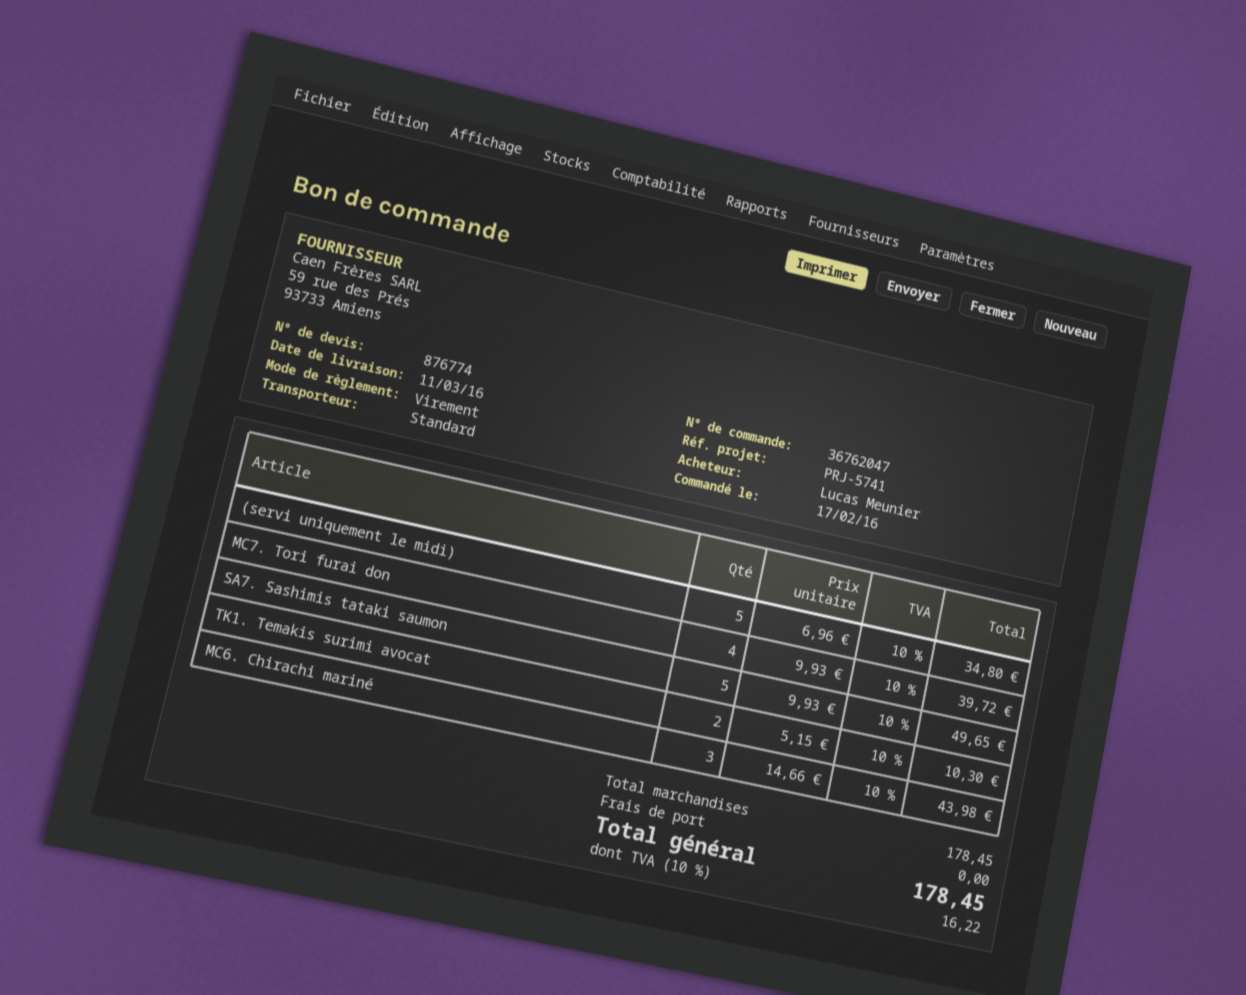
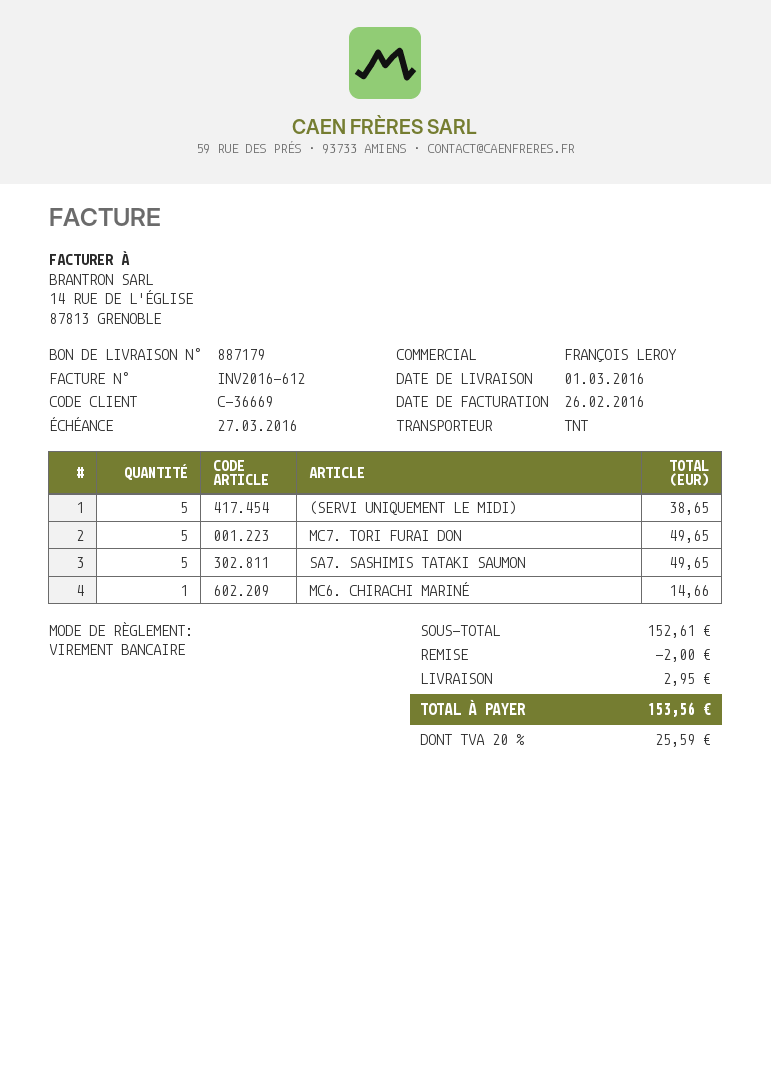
delivery date: 2016-03-11 -> 2016-03-01
shipping method: standard -> TNT
(servi uniquement le midi): 5 for 34.80 -> 5 for 38.65
MC7. Tori furai don: 4 for 39.72 -> 5 for 49.65
TK1. Temakis surimi avocat: 2 for 10.30 -> none
MC6. Chirachi mariné: 3 for 43.98 -> 1 for 14.66
subtotal: 178.45 -> 152.61
discount: none -> 2.00
shipping: 0.00 -> 2.95
tax: 10% = 16.22 -> 20% = 25.59
total: 178.45 -> 153.56

